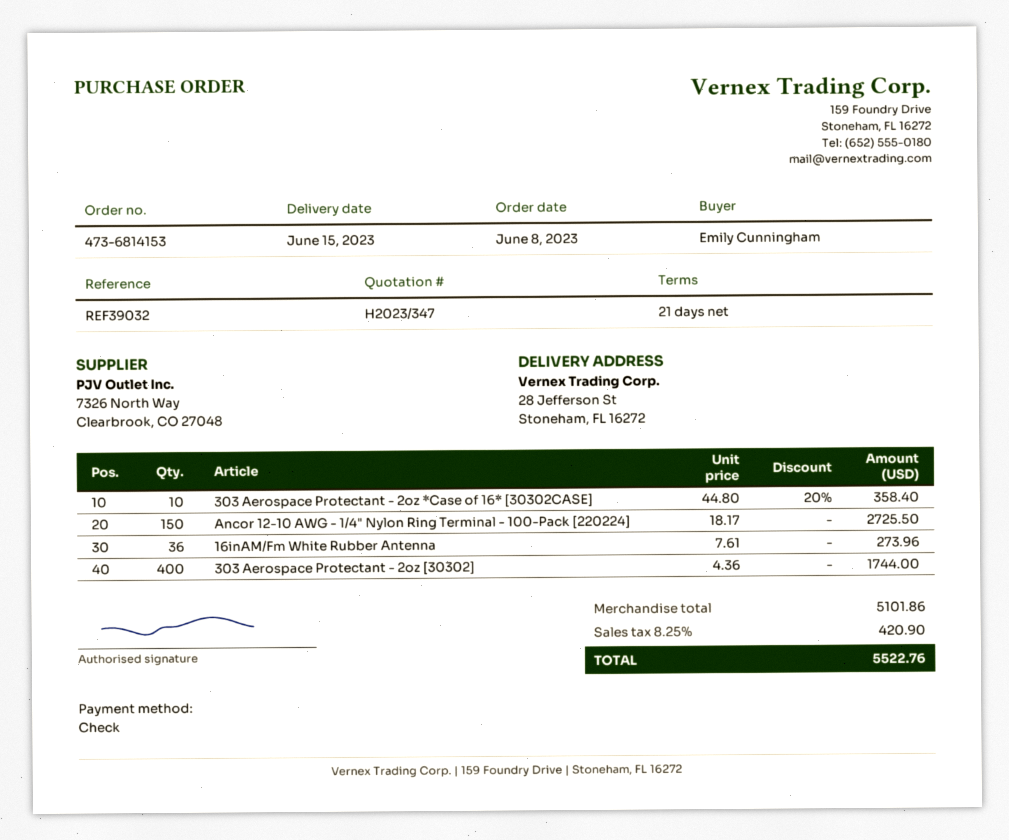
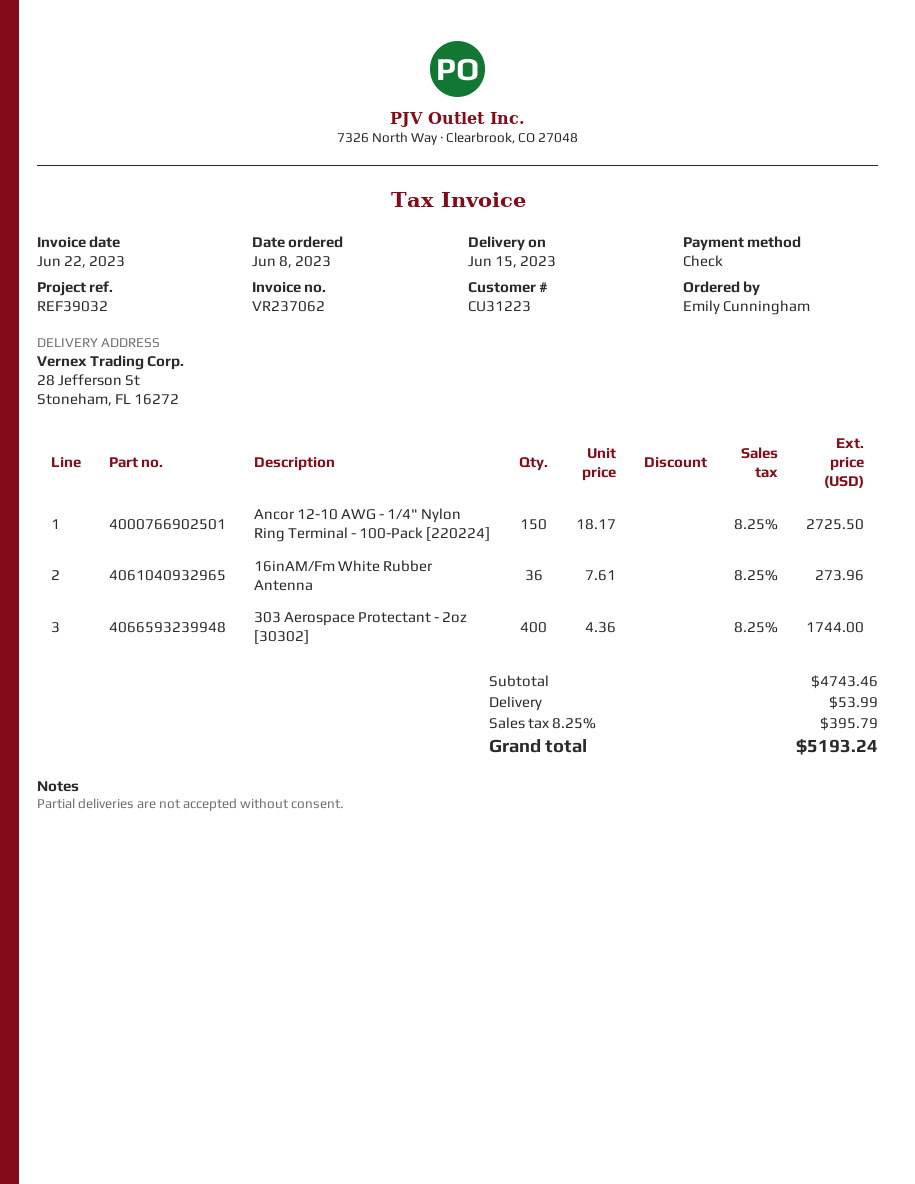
303 Aerospace Protectant - 2oz *Case of 16* [30302CASE]: 10 x 44.80 - 20% = 358.40 -> none
subtotal: 5101.86 -> 4743.46
shipping: none -> 53.99
tax: 8.25% = 420.90 -> 8.25% = 395.79
total: 5522.76 -> 5193.24

